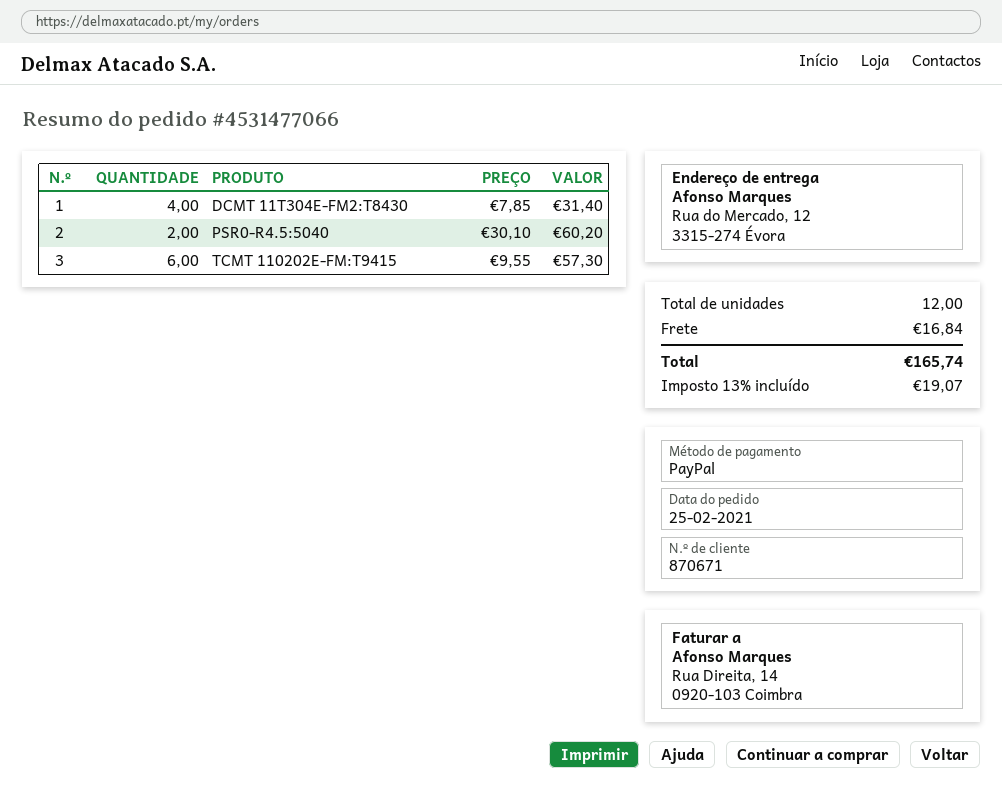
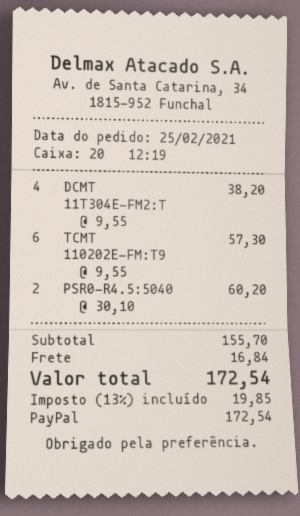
DCMT 11T304E-FM2:T8430: 4 x 7.85 = 31.40 -> 4 x 9.55 = 38.20
tax: 13% = 19.07 -> 13% = 19.85
total: 165.74 -> 172.54

